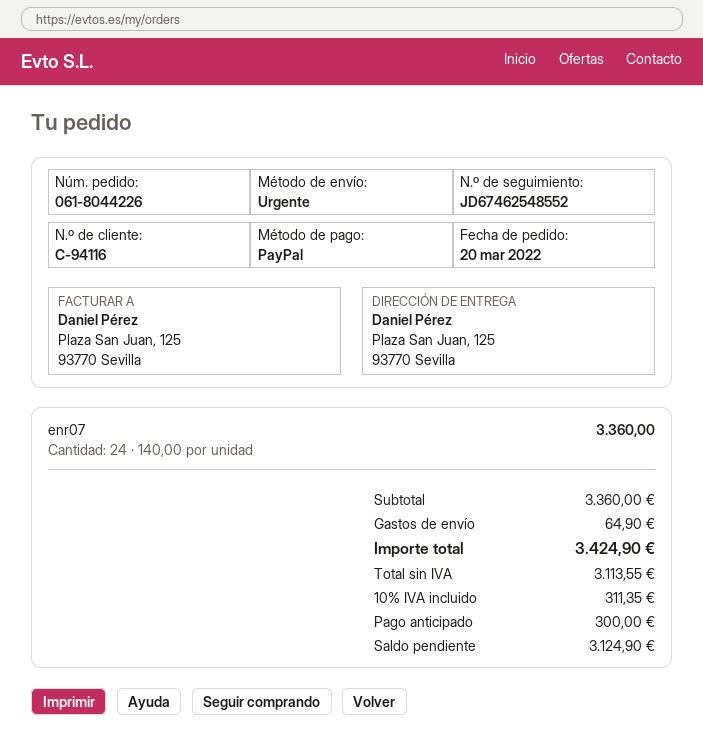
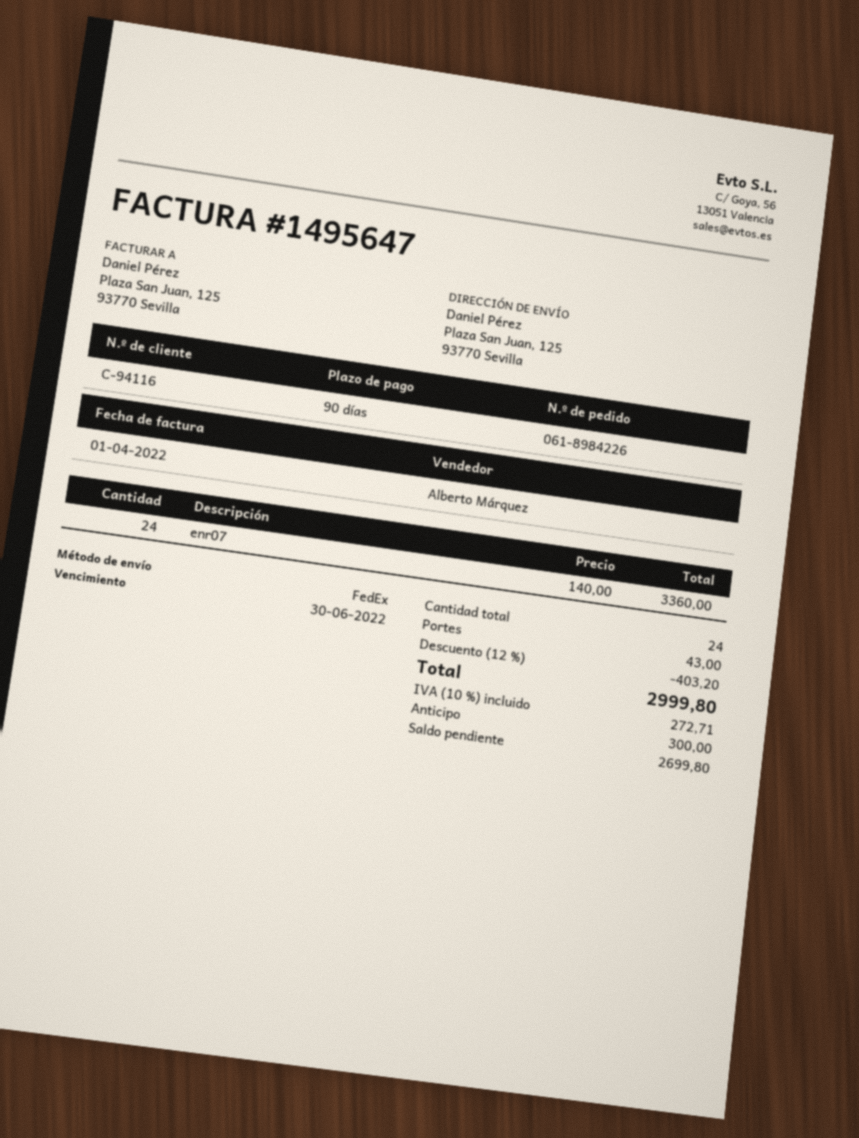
order number: 061-8044226 -> 061-8984226
shipping method: express -> FedEx
discount: none -> 12% = 403.20
shipping: 64.90 -> 43.00
tax: 10% = 311.35 -> 10% = 272.71
total: 3424.90 -> 2999.80
balance: 3124.90 -> 2699.80

